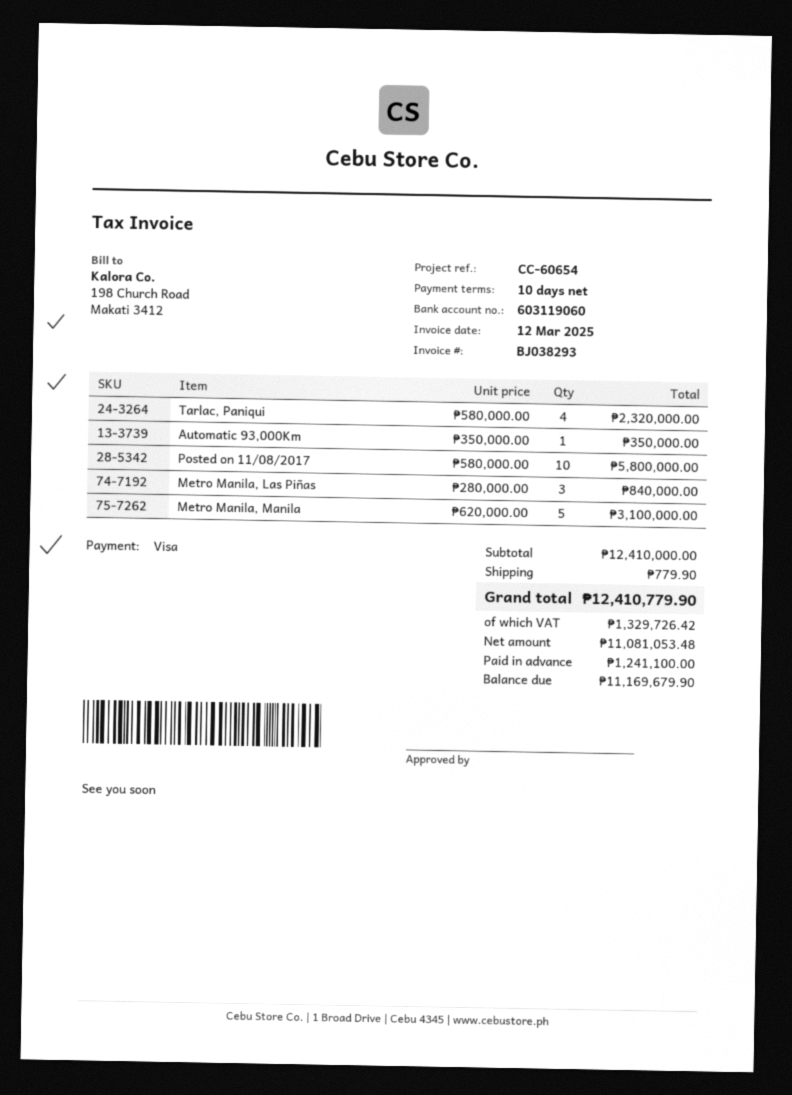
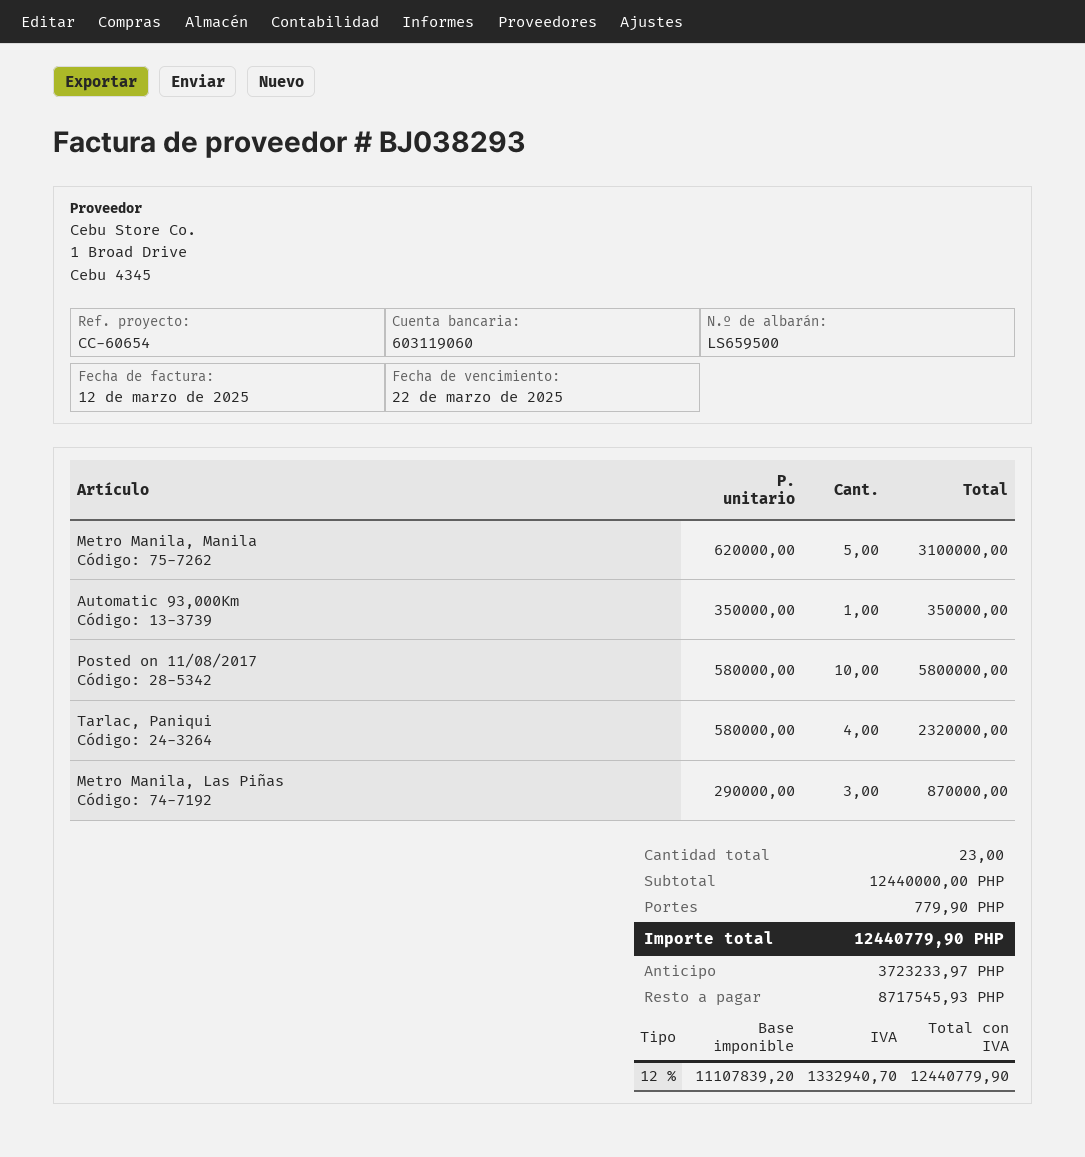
Metro Manila, Las Piñas: 3 x 280000.00 = 840000.00 -> 3 x 290000.00 = 870000.00
subtotal: 12410000.00 -> 12440000.00
net: 11081053.48 -> 11107839.20
tax: 1329726.42 -> 1332940.70
total: 12410779.90 -> 12440779.90
deposit: 1241100.00 -> 3723233.97
balance: 11169679.90 -> 8717545.93

